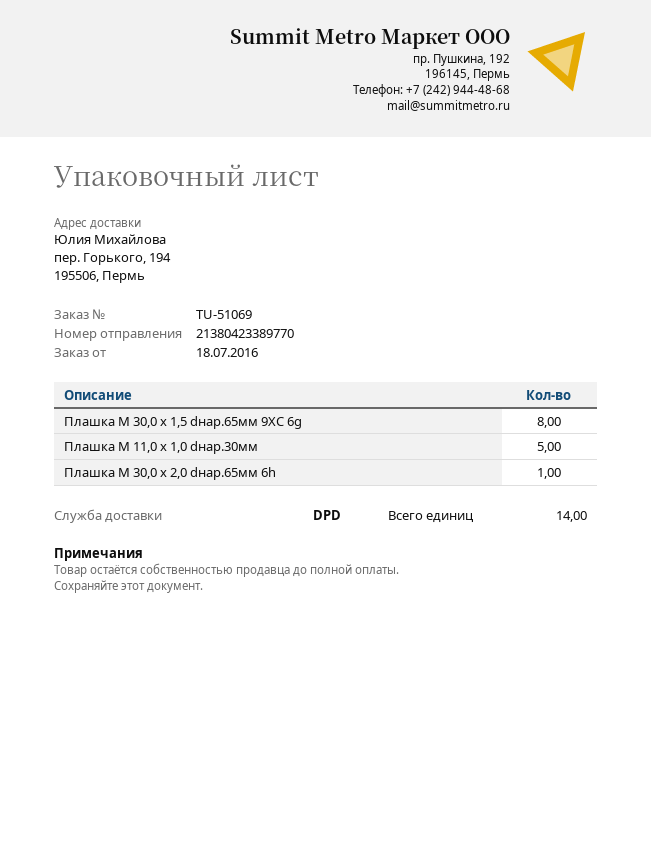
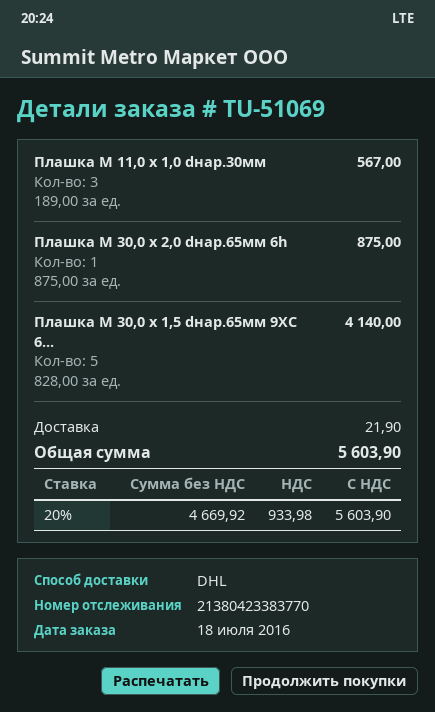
shipping method: DPD -> DHL
tracking number: 21380423389770 -> 21380423383770
Плашка М 30,0 х 1,5 dнар.65мм 9ХС 6g: 8 -> 5
Плашка М 11,0 х 1,0 dнар.30мм: 5 -> 3

